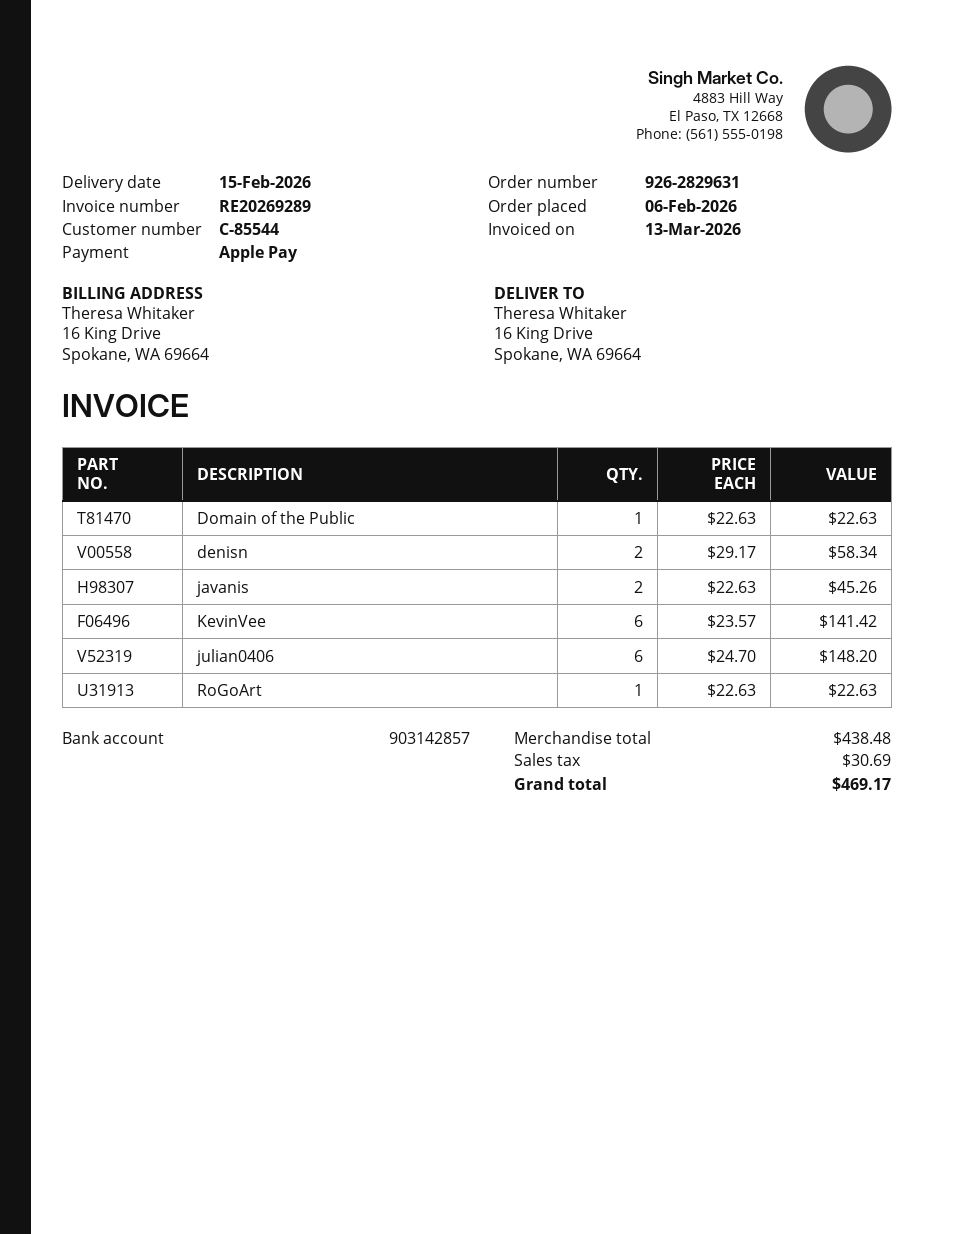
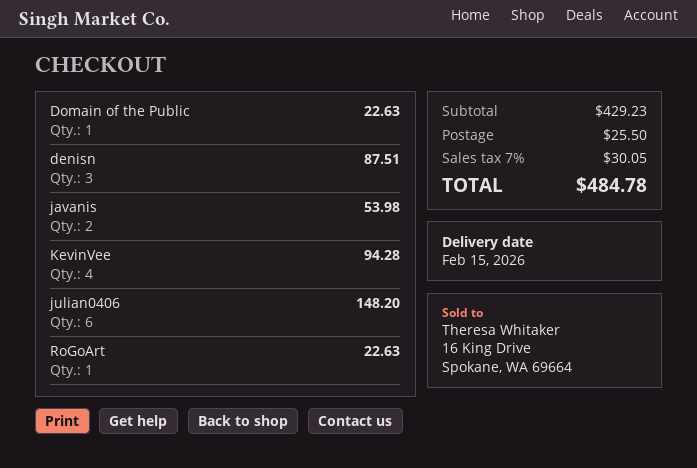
denisn: 2 for 58.34 -> 3 for 87.51
javanis: 2 for 45.26 -> 2 for 53.98
KevinVee: 6 for 141.42 -> 4 for 94.28
subtotal: 438.48 -> 429.23
shipping: none -> 25.50
tax: 30.69 -> 30.05
total: 469.17 -> 484.78

